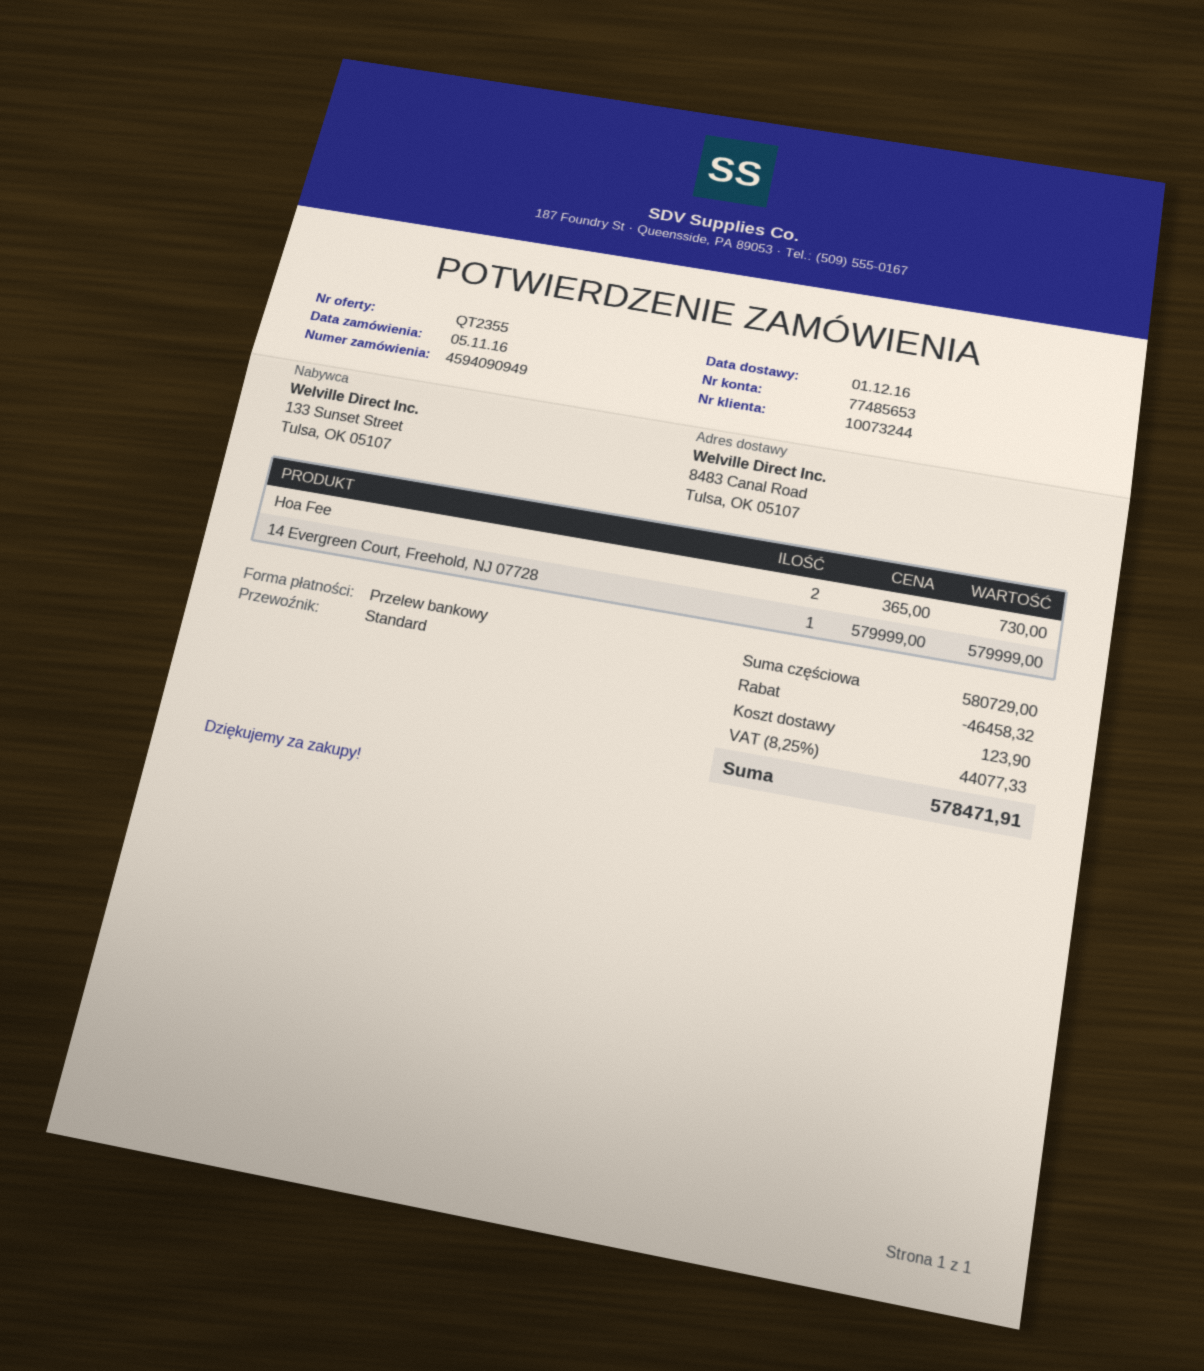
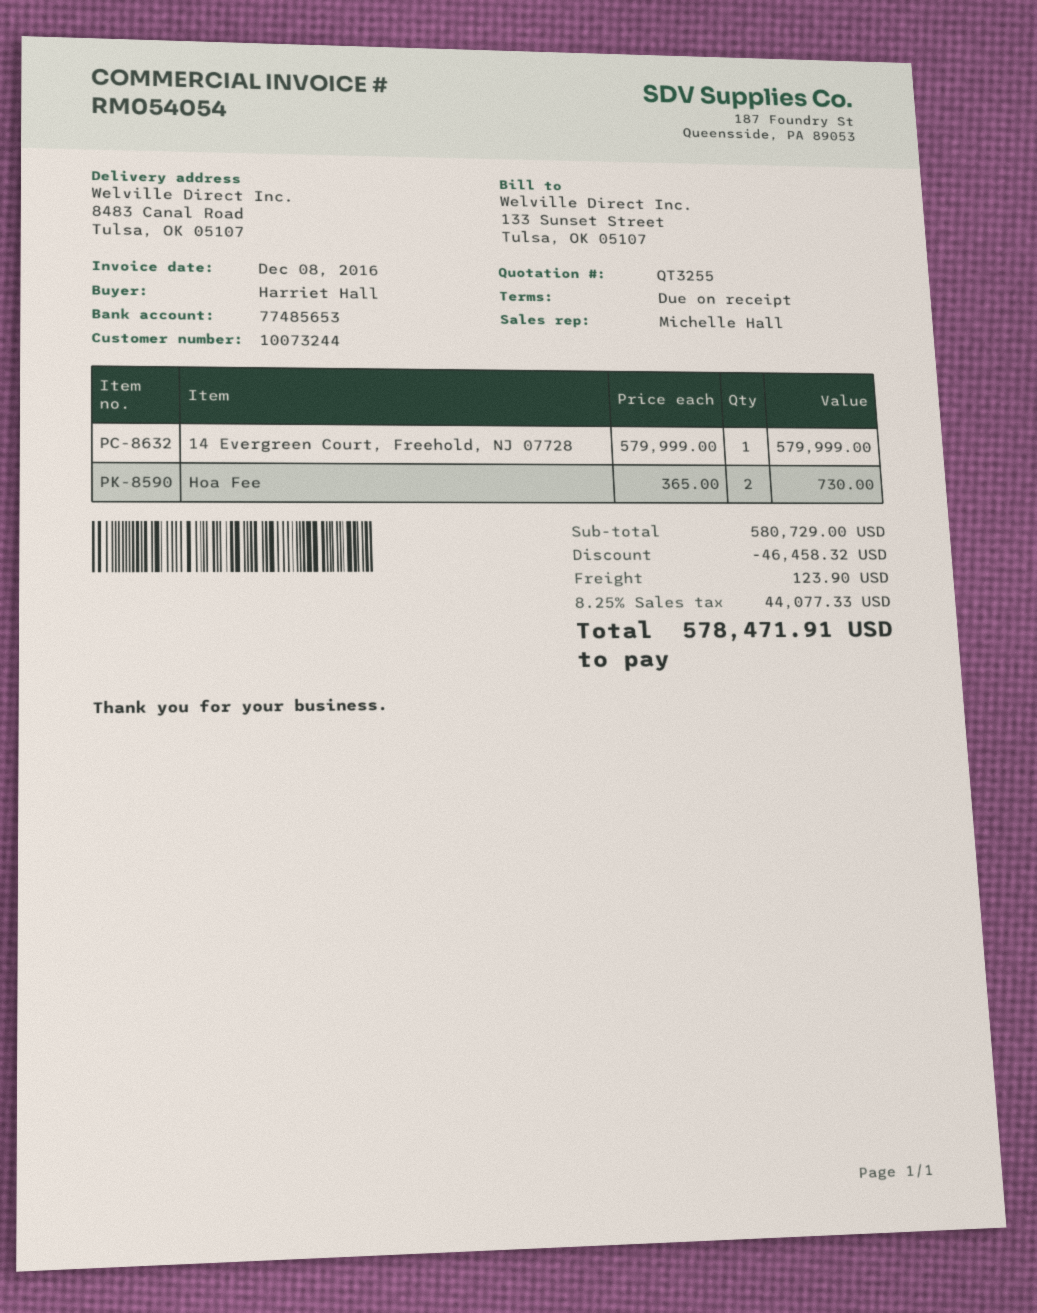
quote number: QT2355 -> QT3255

